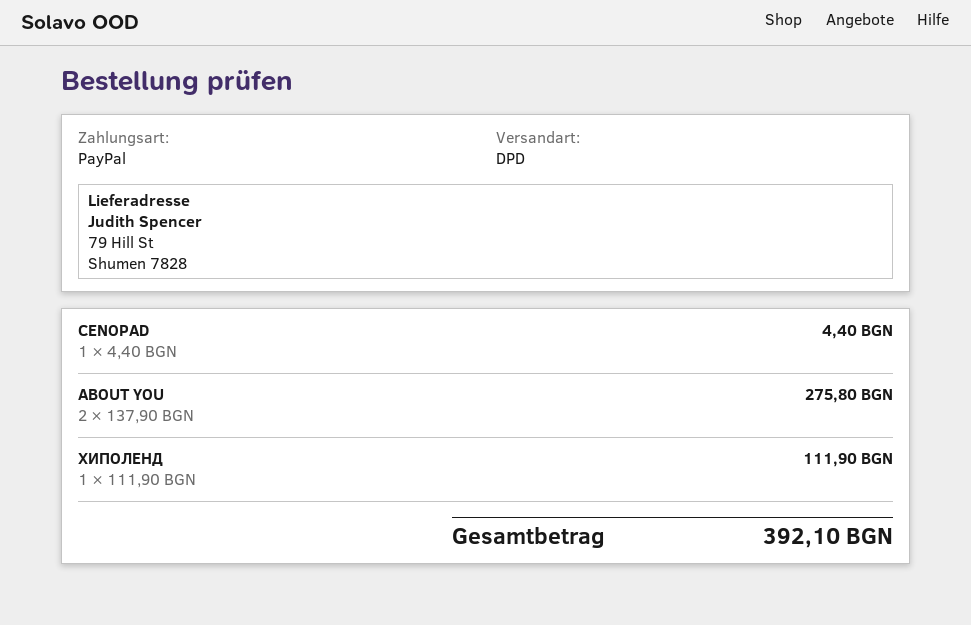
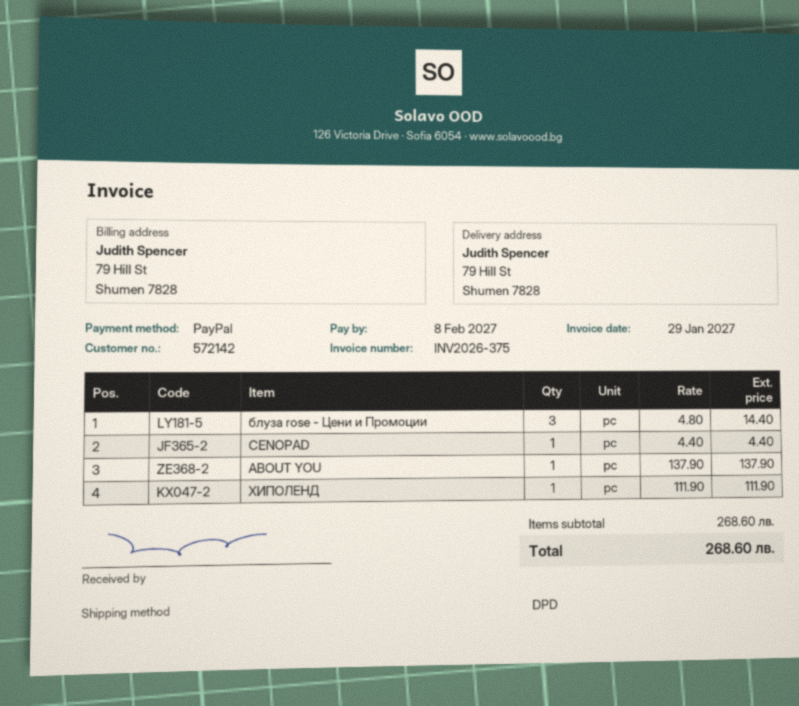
ABOUT YOU: 2 x 137.90 = 275.80 -> 1 x 137.90 = 137.90
блуза rose - Цени и Промоции: none -> 3 x 4.80 = 14.40
total: 392.10 -> 268.60

